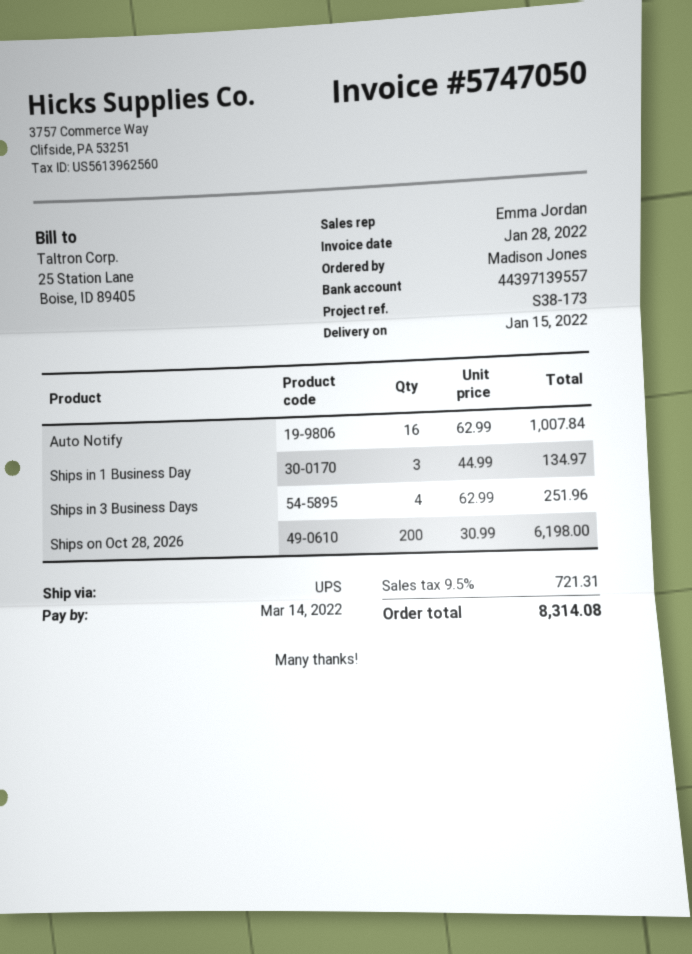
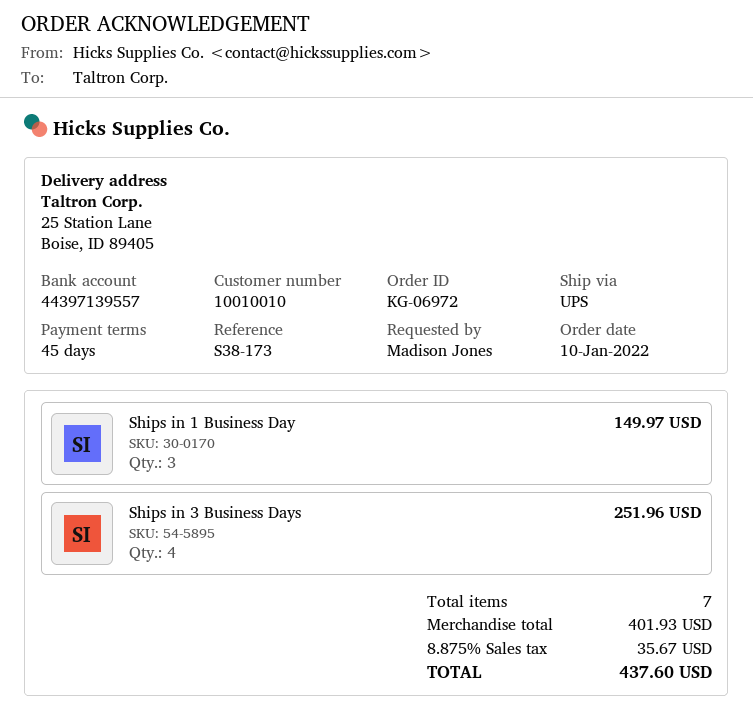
Auto Notify: 16 for 1007.84 -> none
Ships in 1 Business Day: 3 for 134.97 -> 3 for 149.97
Ships on Oct 28, 2026: 200 for 6198.00 -> none
tax: 9.5% = 721.31 -> 8.875% = 35.67
total: 8314.08 -> 437.60

